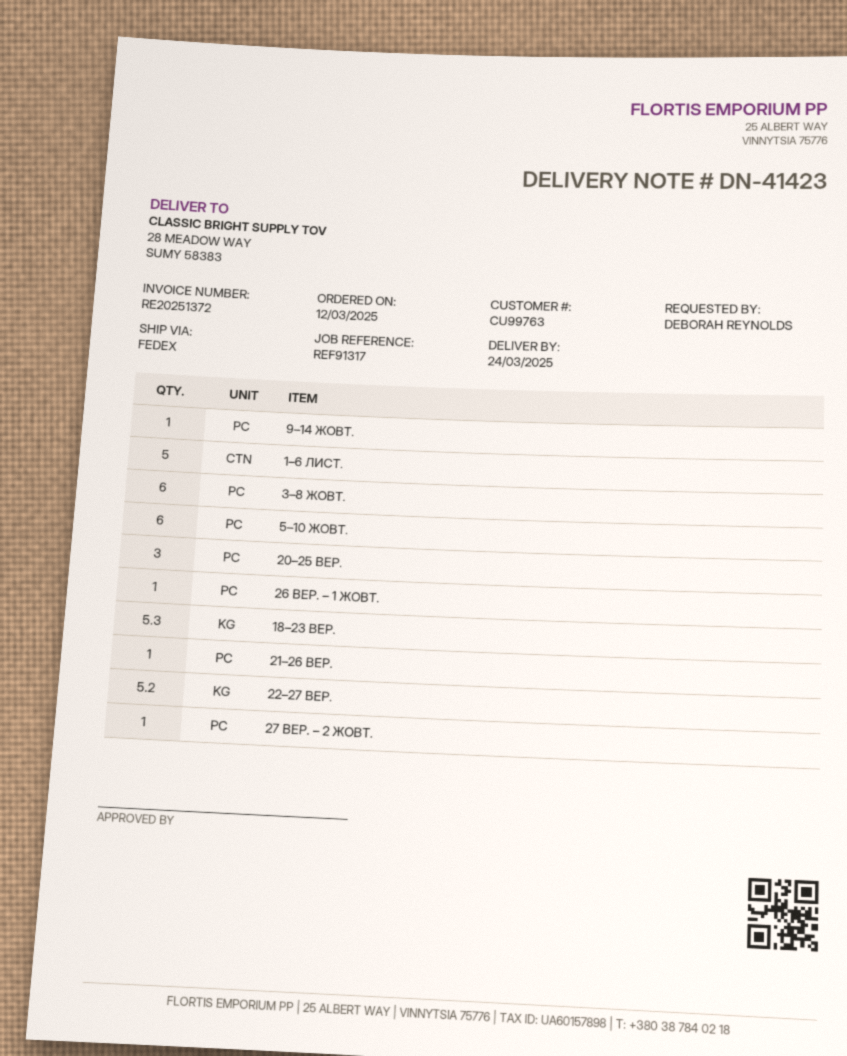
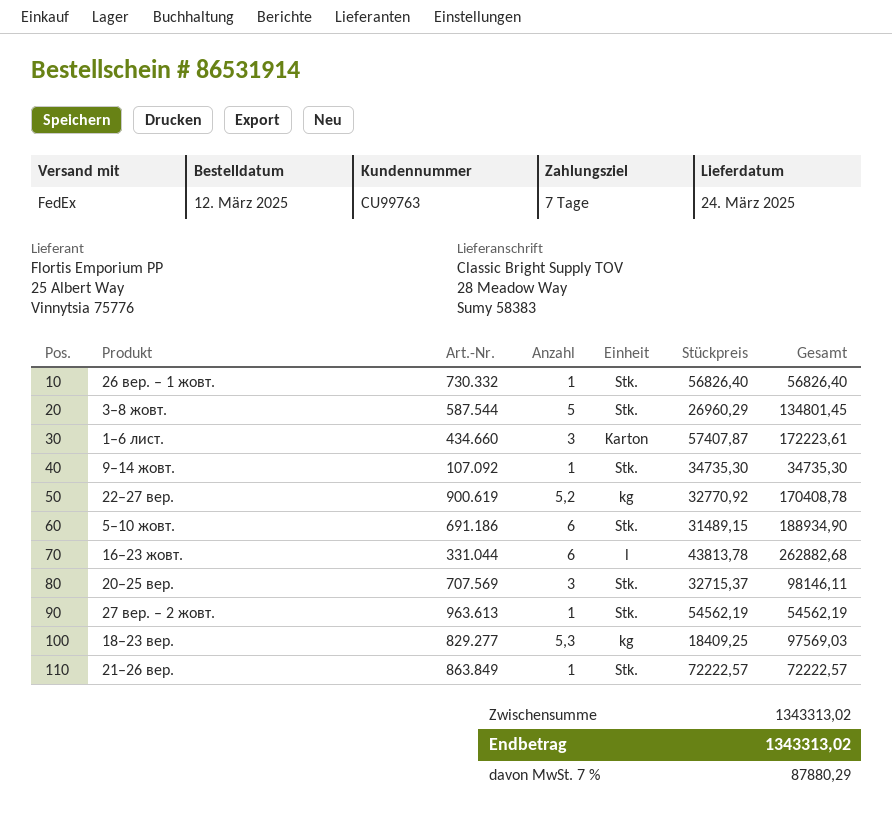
1–6 ЛИСТ.: 5 -> 3
3–8 ЖОВТ.: 6 -> 5
16–23 жовт.: none -> 6

